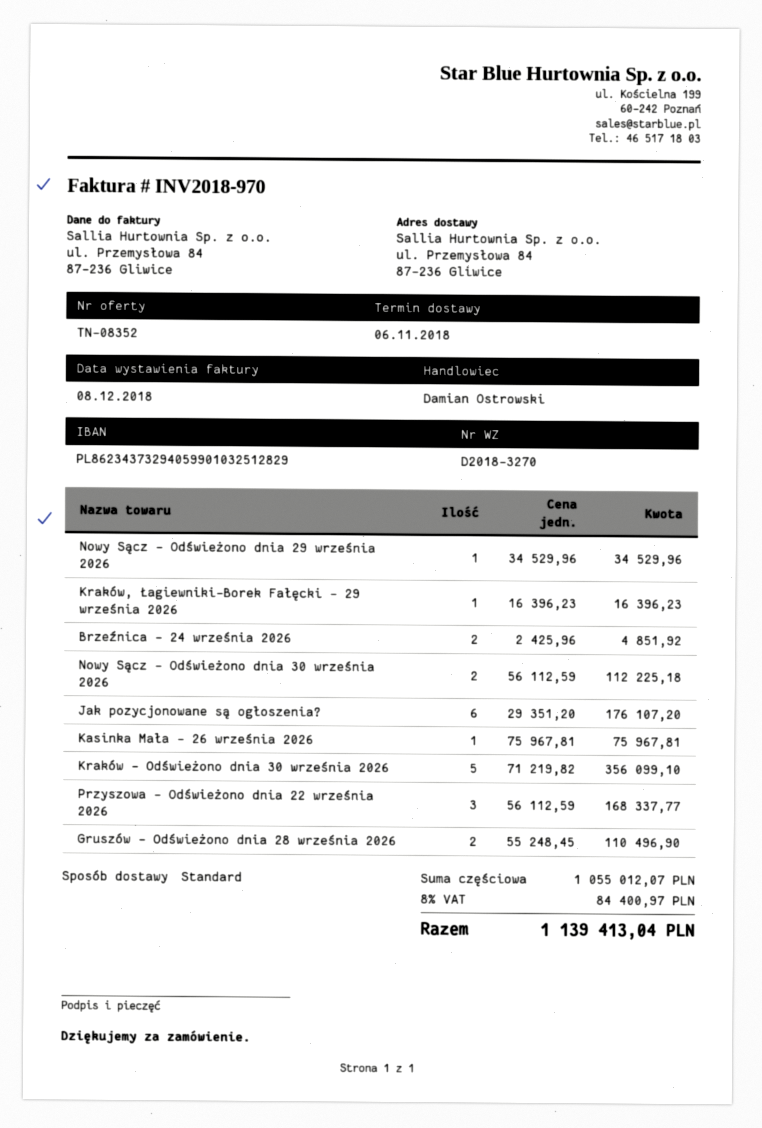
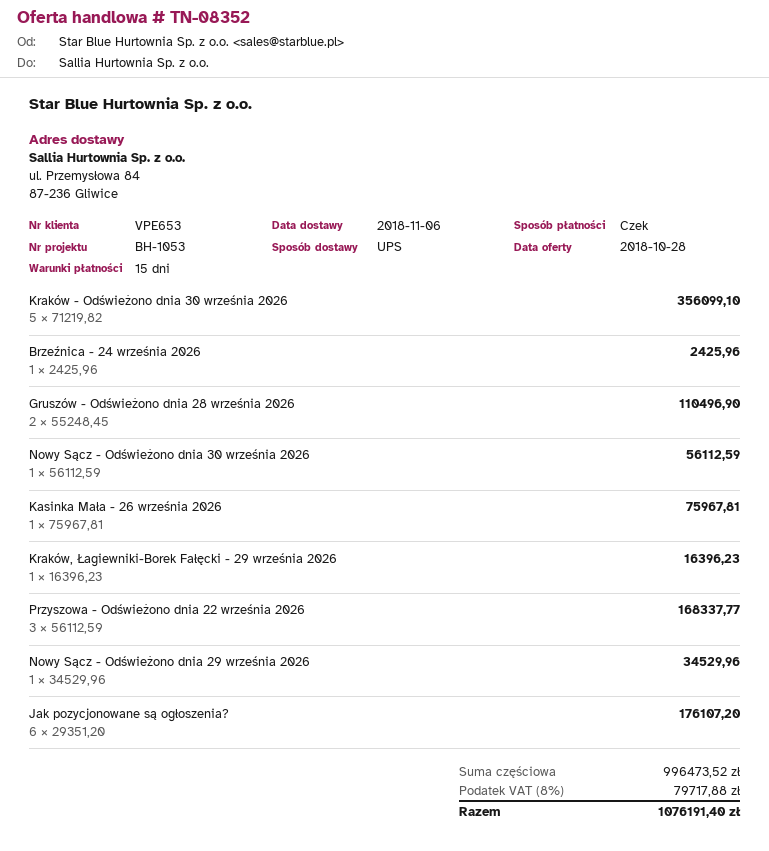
shipping method: standard -> UPS
Brzeźnica - 24 września 2026: 2 x 2425.96 = 4851.92 -> 1 x 2425.96 = 2425.96
Nowy Sącz - Odświeżono dnia 30 września 2026: 2 x 56112.59 = 112225.18 -> 1 x 56112.59 = 56112.59
subtotal: 1055012.07 -> 996473.52
tax: 8% = 84400.97 -> 8% = 79717.88
total: 1139413.04 -> 1076191.40

